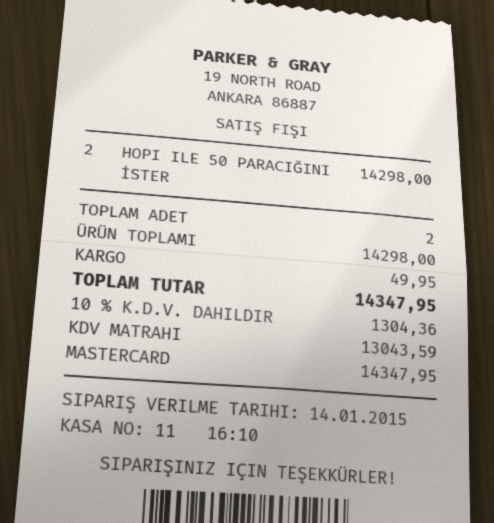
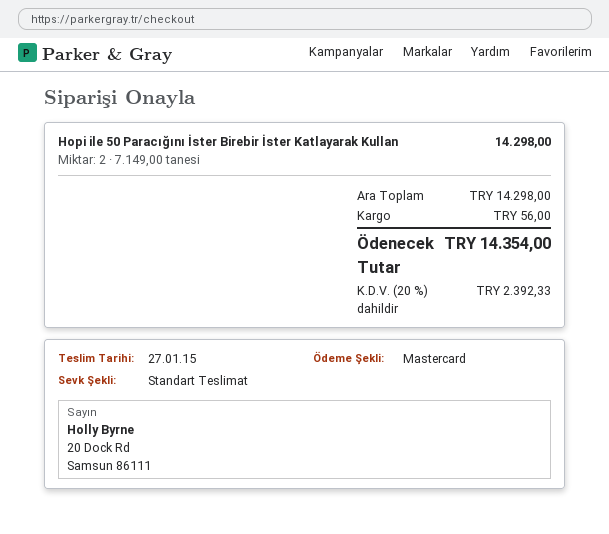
shipping: 49.95 -> 56.00
tax: 10% = 1304.36 -> 20% = 2392.33
total: 14347.95 -> 14354.00

